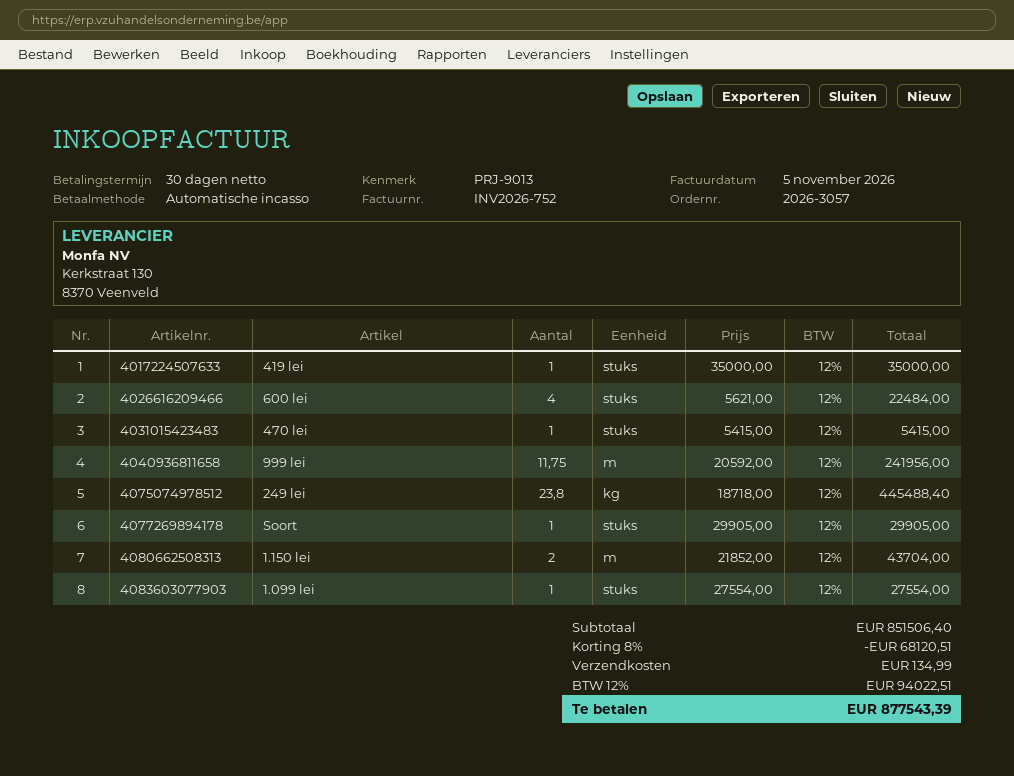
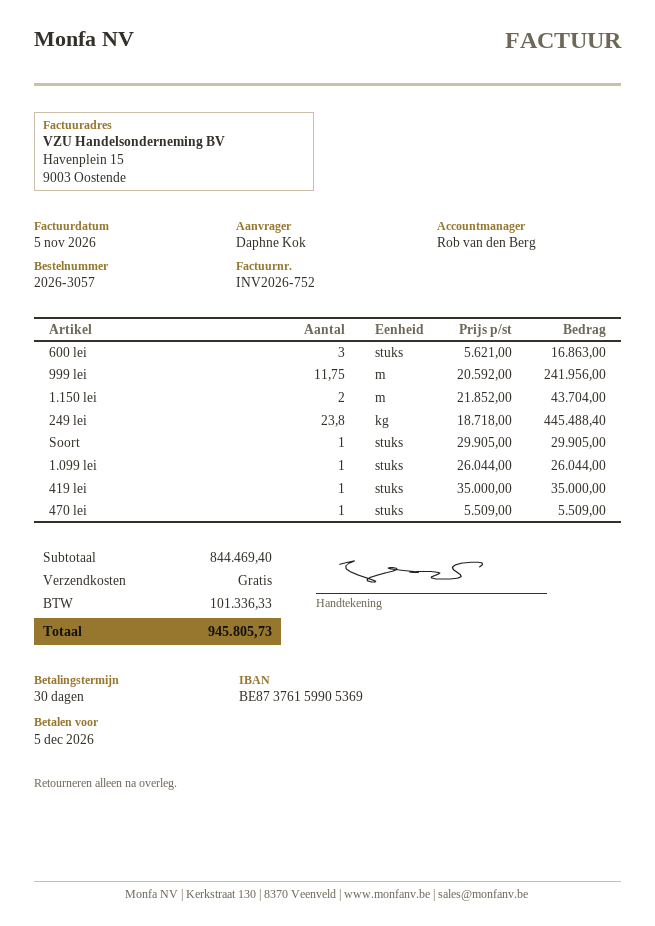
600 lei: 4 x 5621.00 = 22484.00 -> 3 x 5621.00 = 16863.00
470 lei: 1 x 5415.00 = 5415.00 -> 1 x 5509.00 = 5509.00
1.099 lei: 1 x 27554.00 = 27554.00 -> 1 x 26044.00 = 26044.00
subtotal: 851506.40 -> 844469.40
discount: 8% = 68120.51 -> none
shipping: 134.99 -> 0.00
tax: 94022.51 -> 101336.33
total: 877543.39 -> 945805.73

